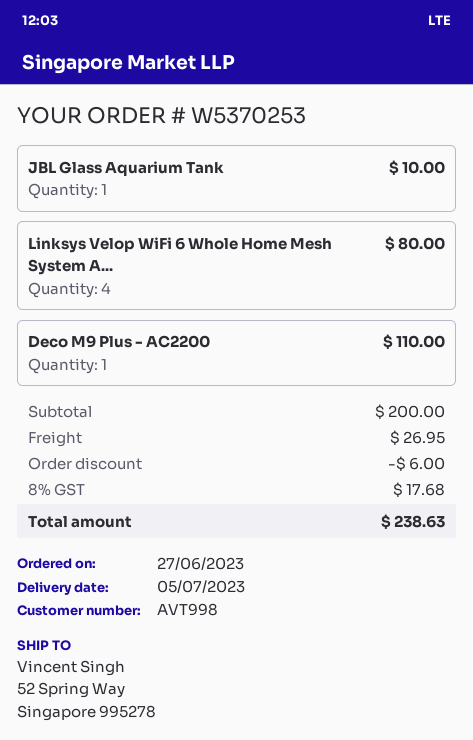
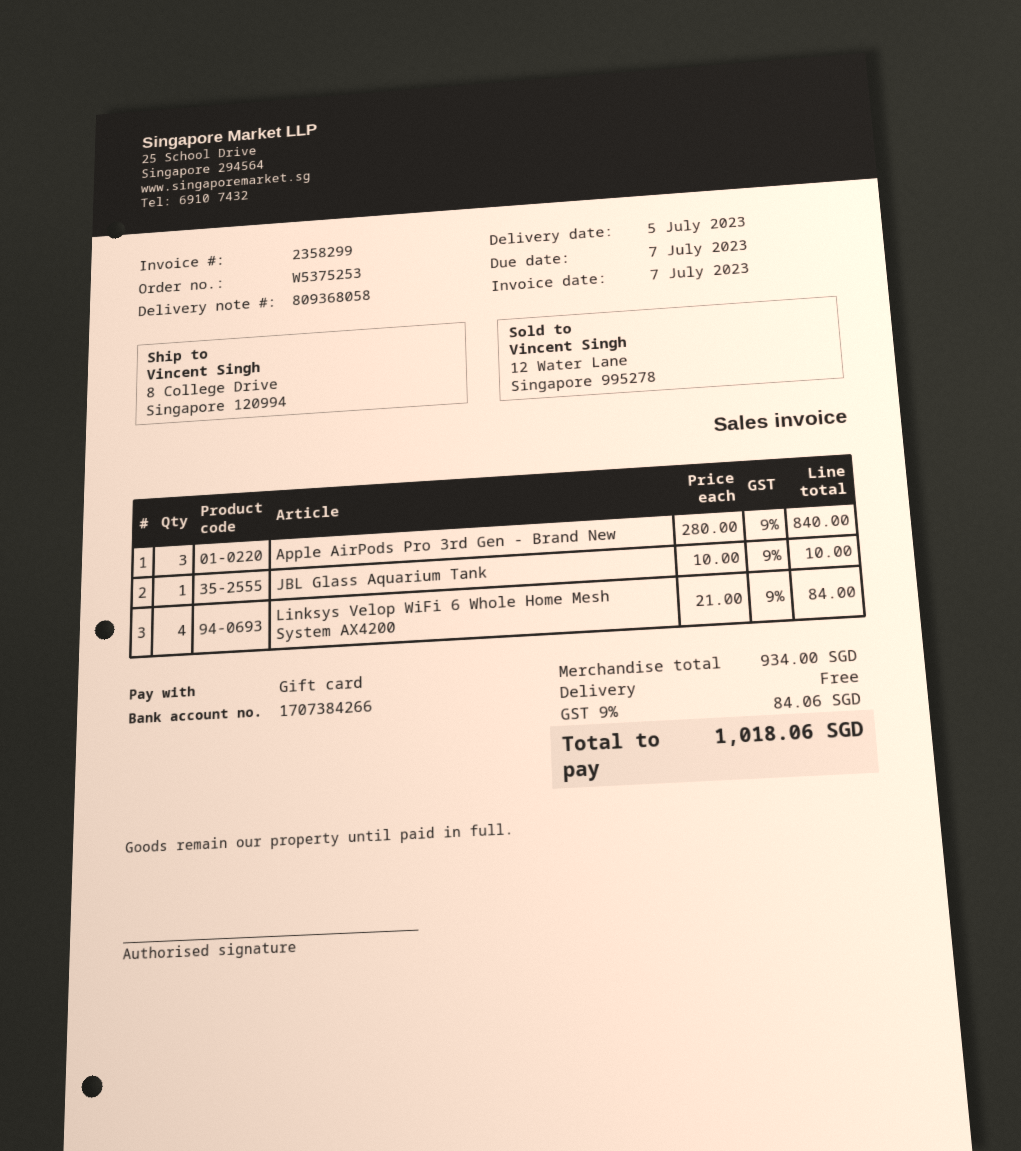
order number: W5370253 -> W5375253
ship to: 52 Spring Way, Singapore 995278 -> 8 College Drive, Singapore 120994
Linksys Velop WiFi 6 Whole Home Mesh System A...: 4 for 80.00 -> 4 for 84.00
Deco M9 Plus - AC2200: 1 for 110.00 -> none
Apple AirPods Pro 3rd Gen - Brand New: none -> 3 for 840.00
subtotal: 200.00 -> 934.00
discount: 6.00 -> none
shipping: 26.95 -> 0.00
tax: 8% = 17.68 -> 9% = 84.06
total: 238.63 -> 1018.06

